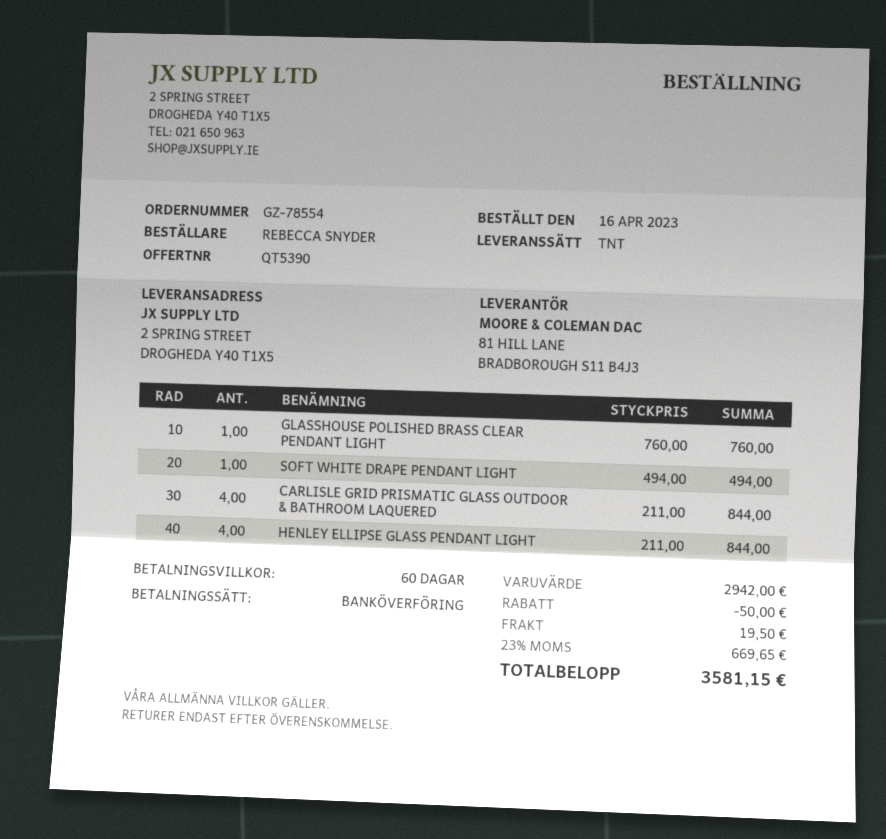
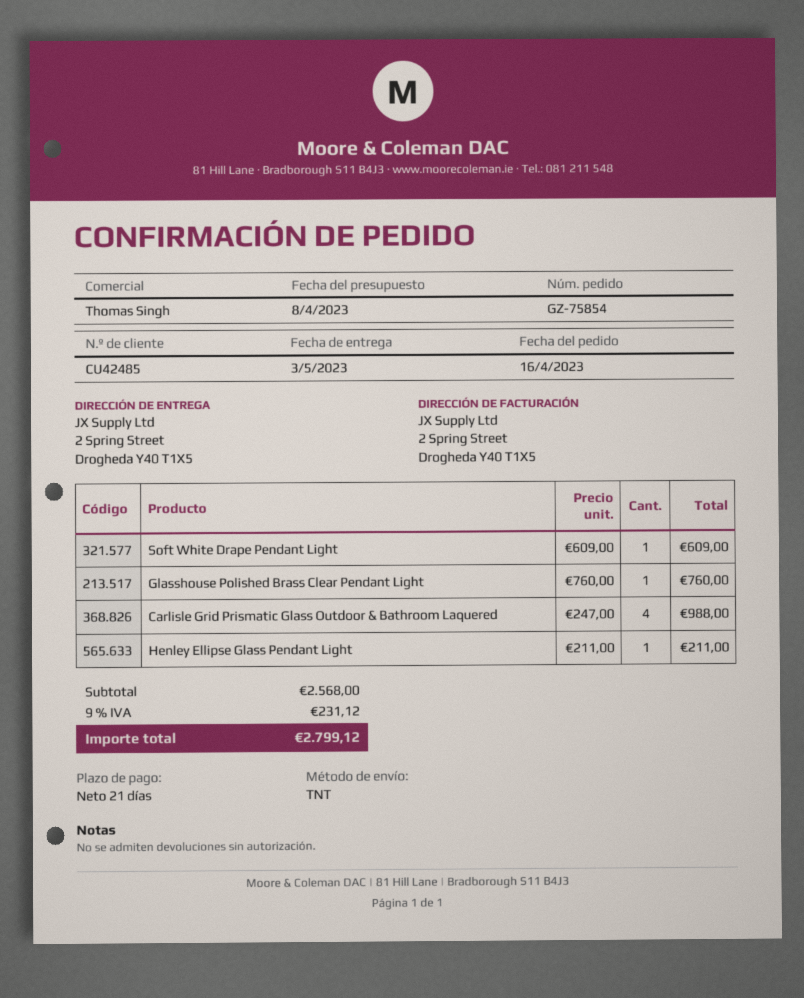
order number: GZ-78554 -> GZ-75854
payment terms: 60 days -> 21 days
SOFT WHITE DRAPE PENDANT LIGHT: 1 x 494.00 = 494.00 -> 1 x 609.00 = 609.00
CARLISLE GRID PRISMATIC GLASS OUTDOOR & BATHROOM LAQUERED: 4 x 211.00 = 844.00 -> 4 x 247.00 = 988.00
HENLEY ELLIPSE GLASS PENDANT LIGHT: 4 x 211.00 = 844.00 -> 1 x 211.00 = 211.00
subtotal: 2942.00 -> 2568.00
discount: 50.00 -> none
shipping: 19.50 -> none
tax: 23% = 669.65 -> 9% = 231.12
total: 3581.15 -> 2799.12

